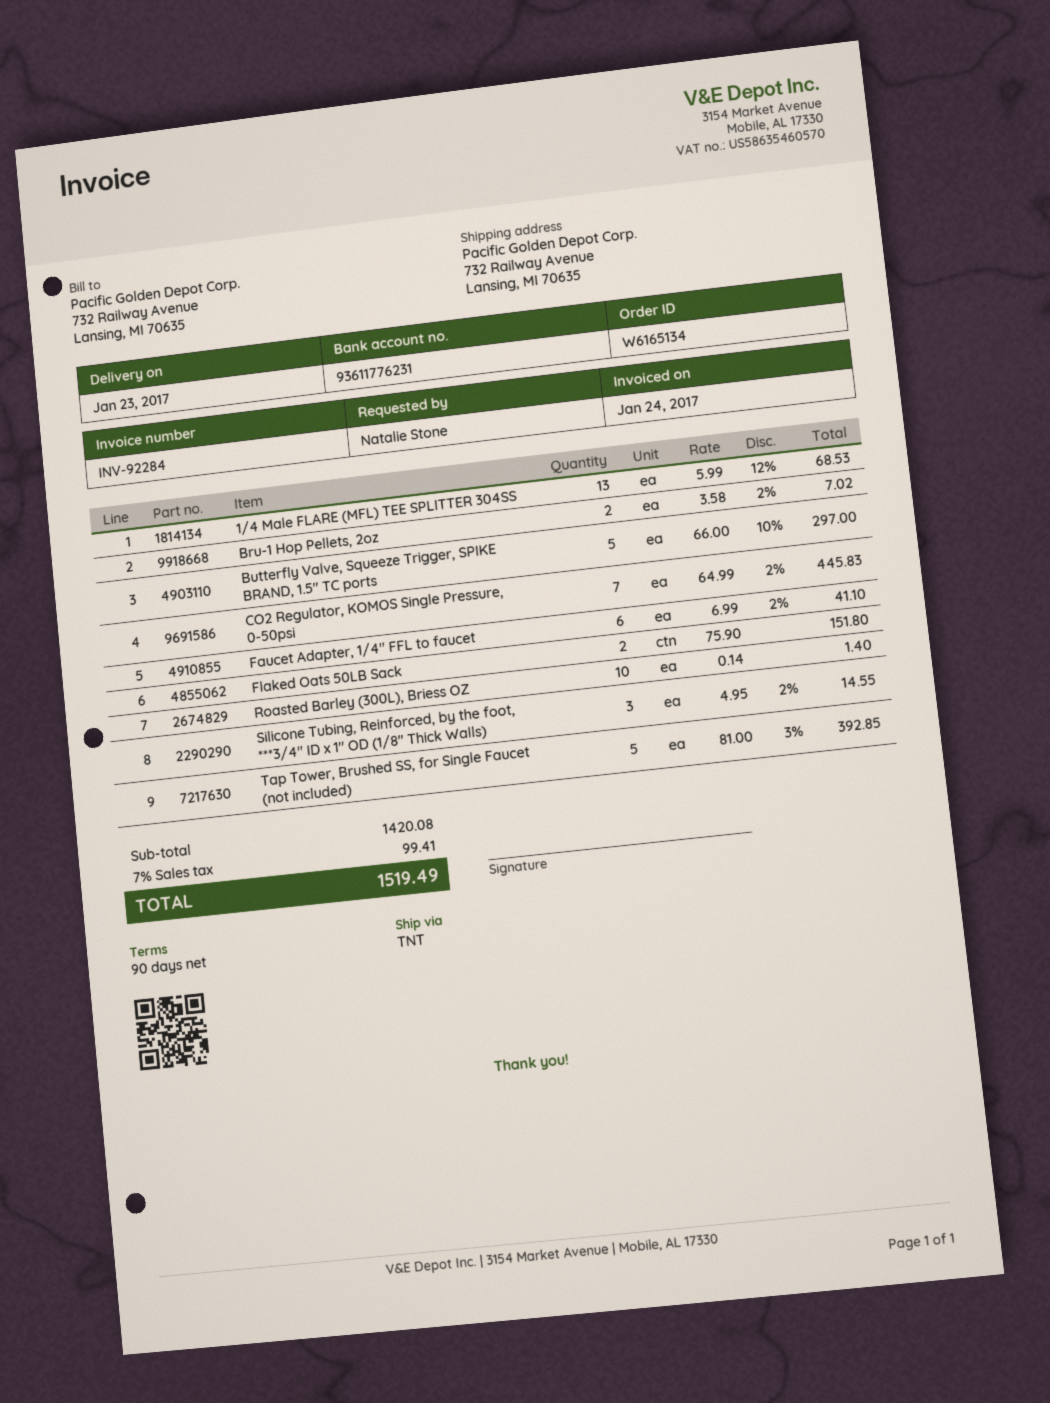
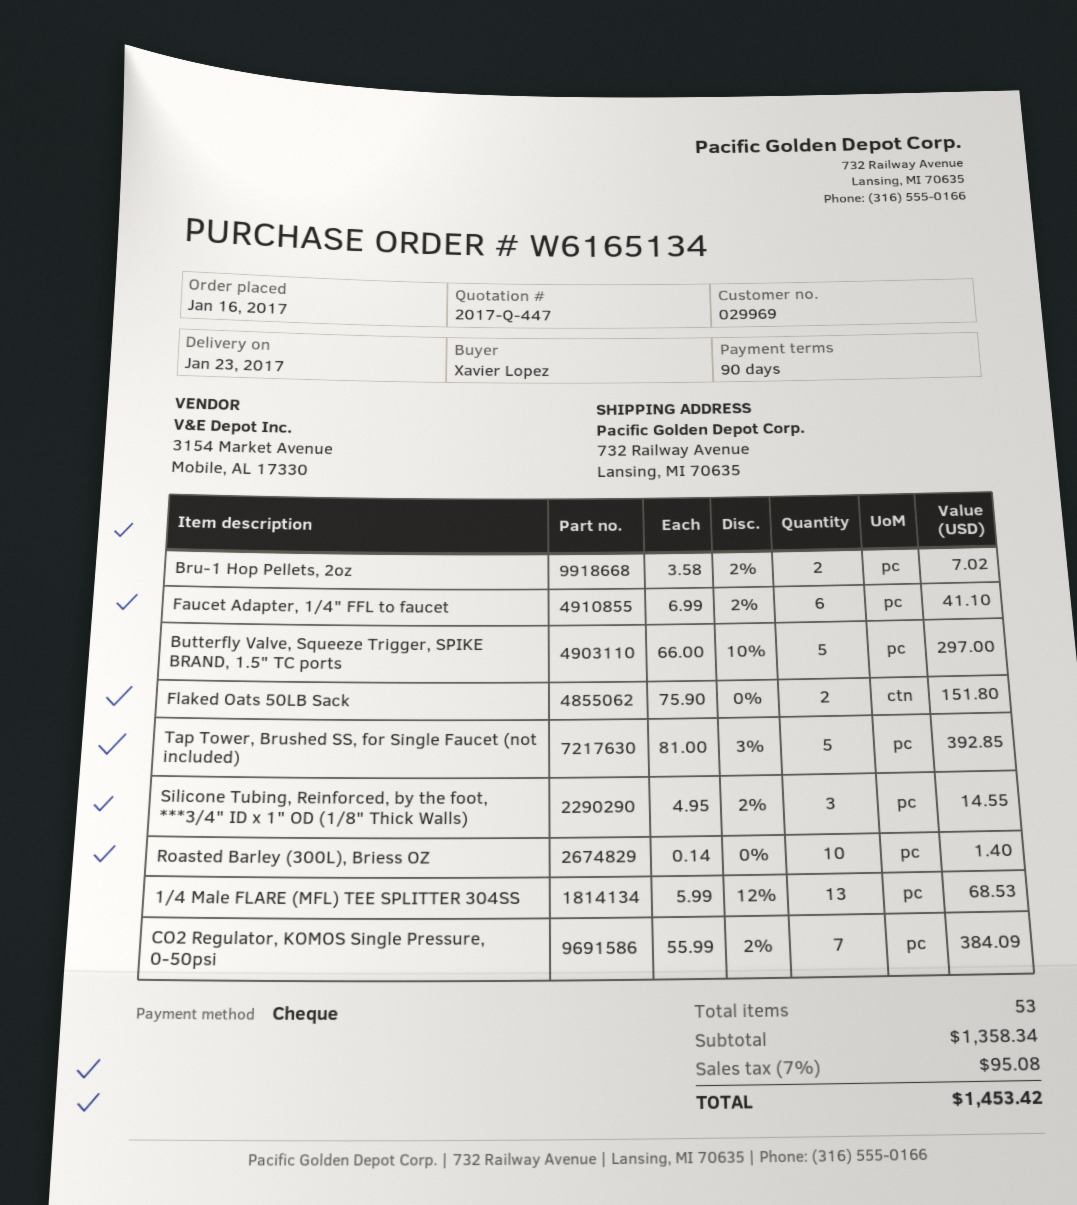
ordered by: Natalie Stone -> Xavier Lopez
CO2 Regulator, KOMOS Single Pressure, 0-50psi: 7 x 64.99 - 2% = 445.83 -> 7 x 55.99 - 2% = 384.09
subtotal: 1420.08 -> 1358.34
tax: 7% = 99.41 -> 7% = 95.08
total: 1519.49 -> 1453.42

